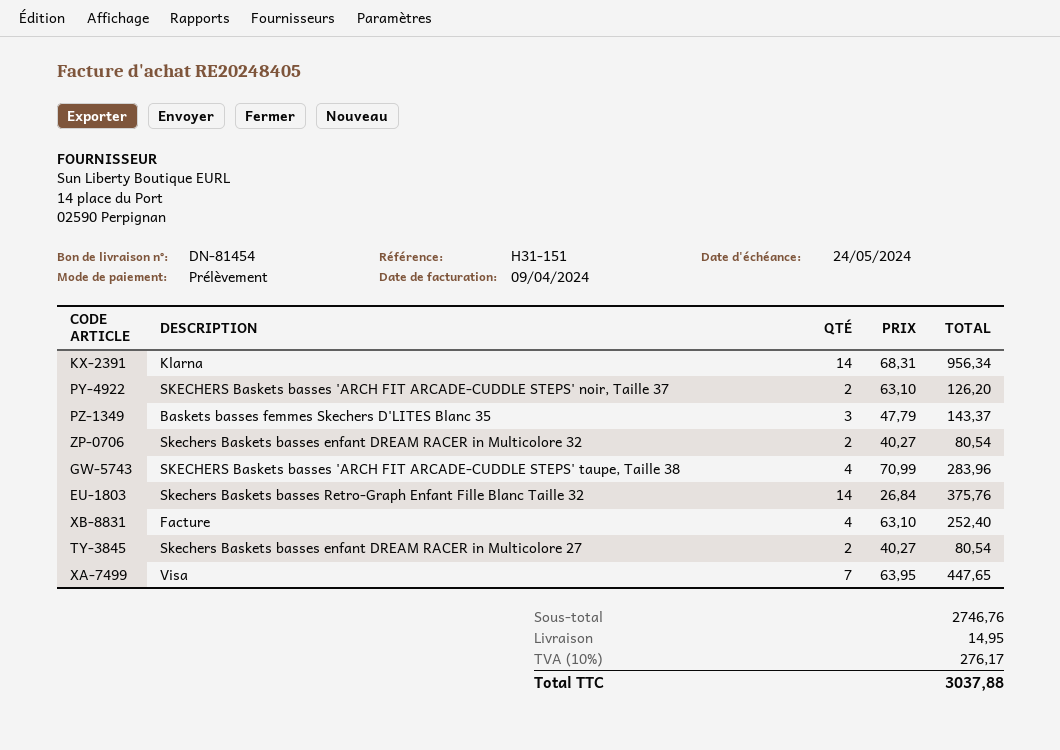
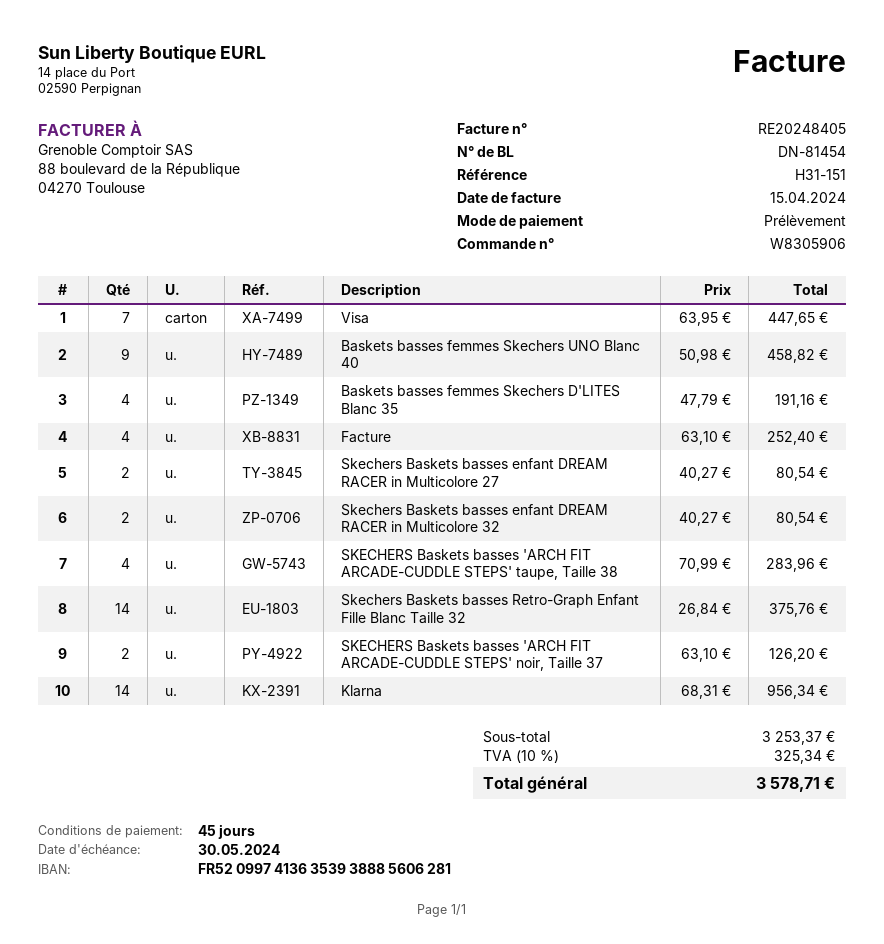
invoice date: 2024-04-09 -> 2024-04-15
due date: 2024-05-24 -> 2024-05-30
Baskets basses femmes Skechers D'LITES Blanc 35: 3 x 47.79 = 143.37 -> 4 x 47.79 = 191.16
Baskets basses femmes Skechers UNO Blanc 40: none -> 9 x 50.98 = 458.82
subtotal: 2746.76 -> 3253.37
shipping: 14.95 -> none
tax: 10% = 276.17 -> 10% = 325.34
total: 3037.88 -> 3578.71

